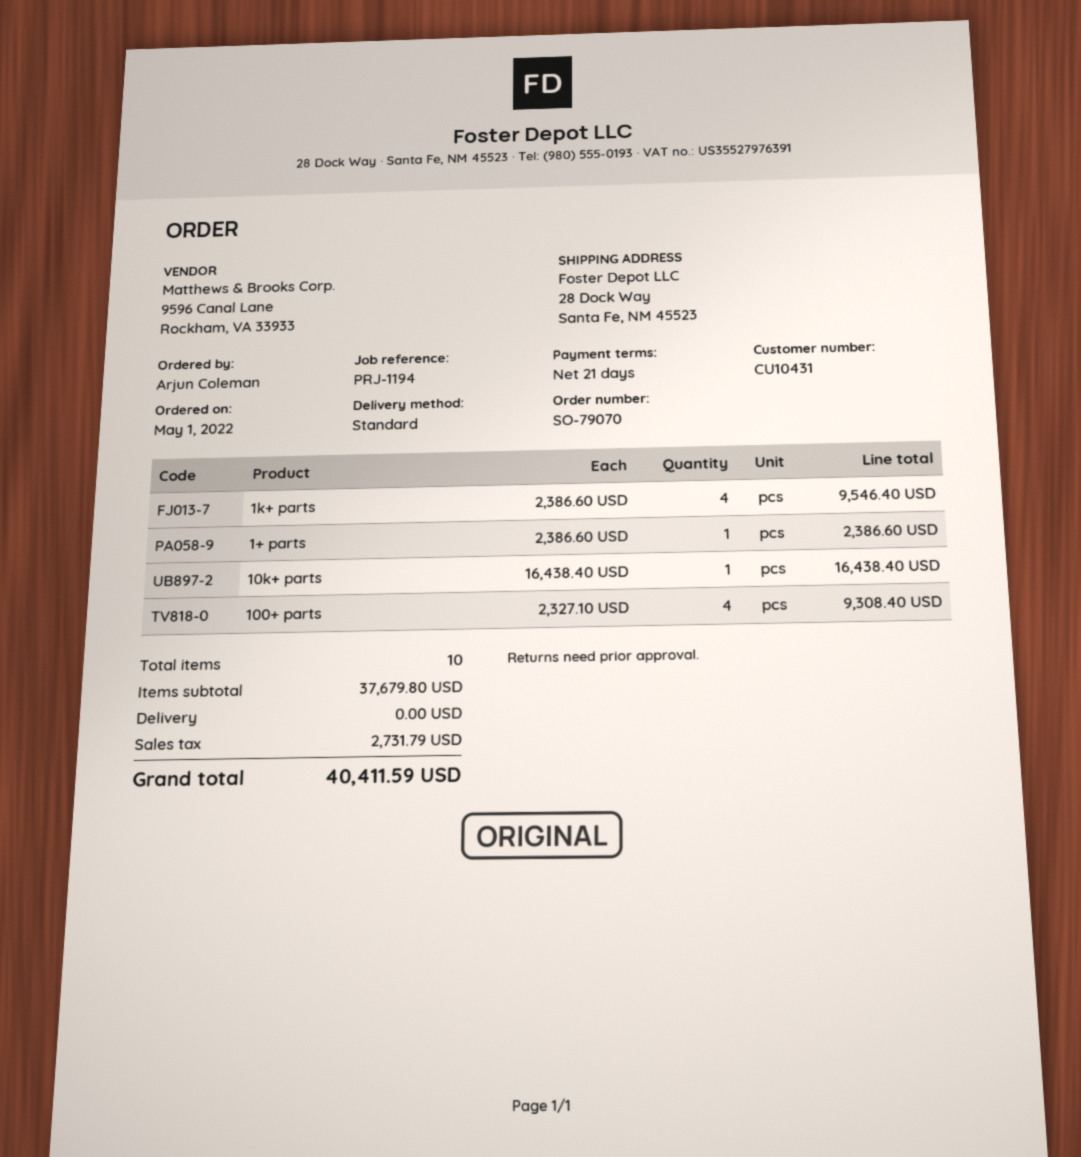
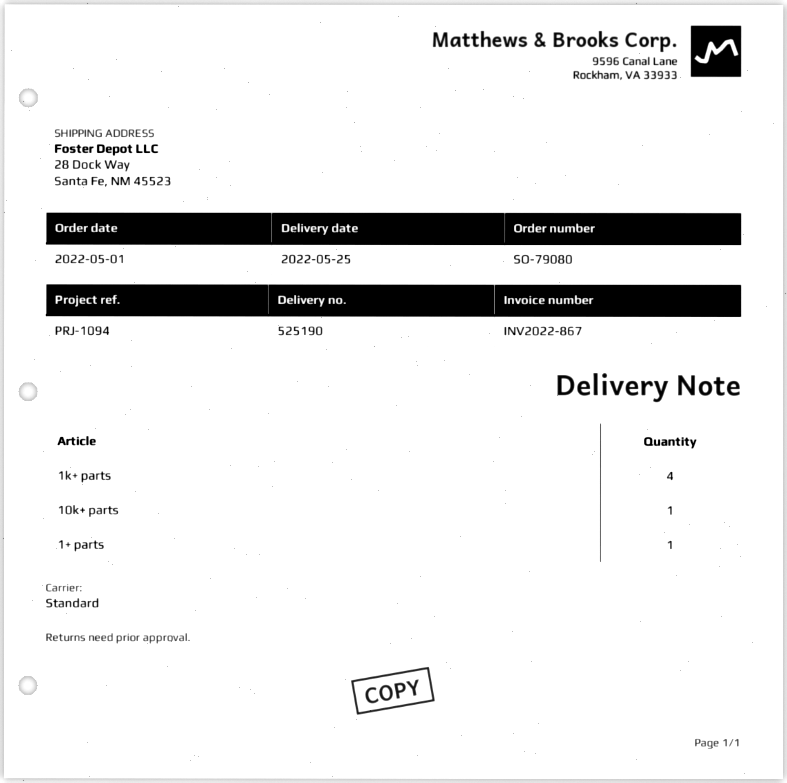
order number: SO-79070 -> SO-79080
reference: PRJ-1194 -> PRJ-1094
100+ parts: 4 -> none

